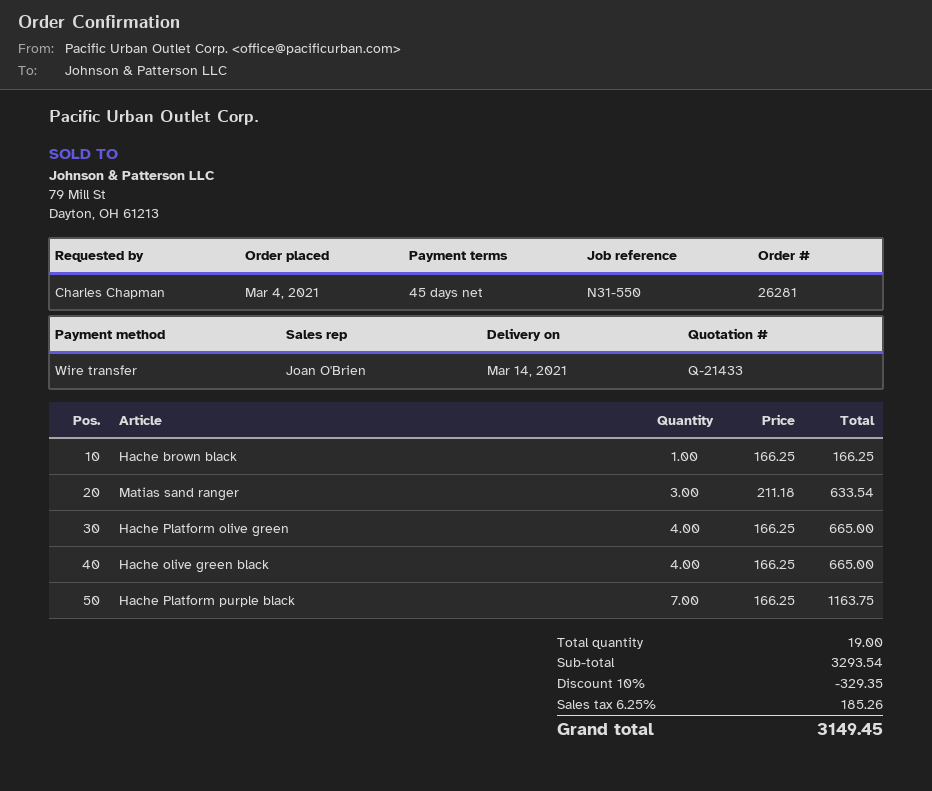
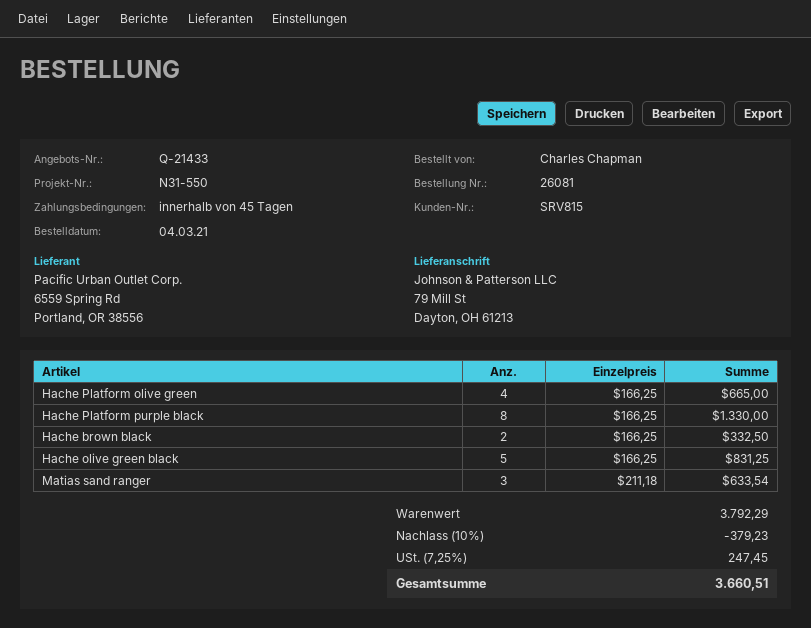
order number: 26281 -> 26081
Hache brown black: 1 x 166.25 = 166.25 -> 2 x 166.25 = 332.50
Hache olive green black: 4 x 166.25 = 665.00 -> 5 x 166.25 = 831.25
Hache Platform purple black: 7 x 166.25 = 1163.75 -> 8 x 166.25 = 1330.00
subtotal: 3293.54 -> 3792.29
discount: 10% = 329.35 -> 10% = 379.23
tax: 6.25% = 185.26 -> 7.25% = 247.45
total: 3149.45 -> 3660.51

